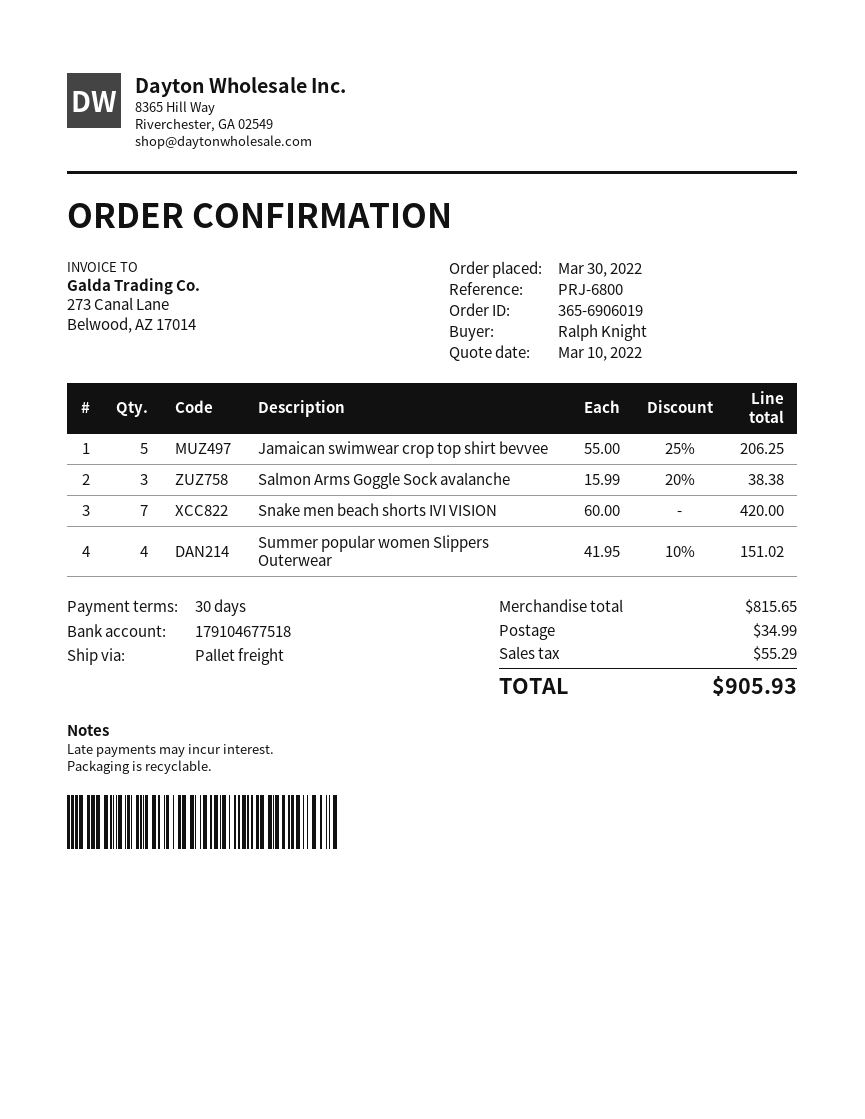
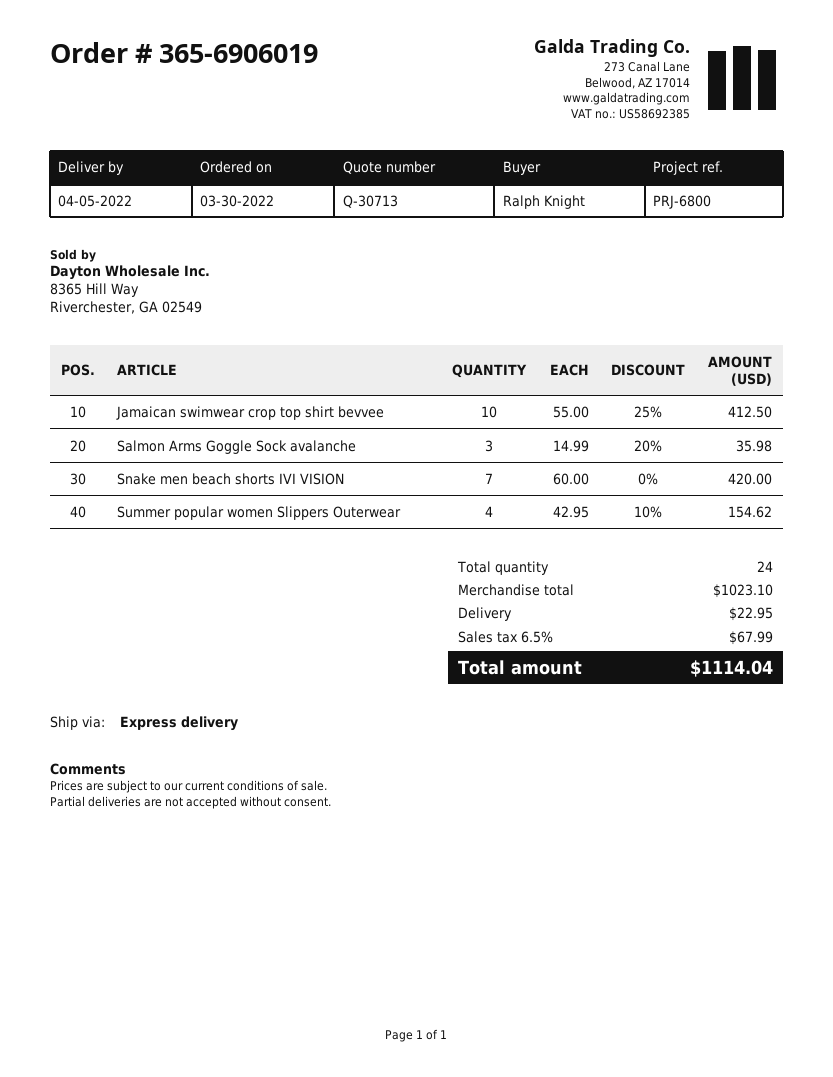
shipping method: pallet freight -> express
Jamaican swimwear crop top shirt bevvee: 5 x 55.00 - 25% = 206.25 -> 10 x 55.00 - 25% = 412.50
Salmon Arms Goggle Sock avalanche: 3 x 15.99 - 20% = 38.38 -> 3 x 14.99 - 20% = 35.98
Summer popular women Slippers Outerwear: 4 x 41.95 - 10% = 151.02 -> 4 x 42.95 - 10% = 154.62
subtotal: 815.65 -> 1023.10
shipping: 34.99 -> 22.95
tax: 55.29 -> 67.99
total: 905.93 -> 1114.04

